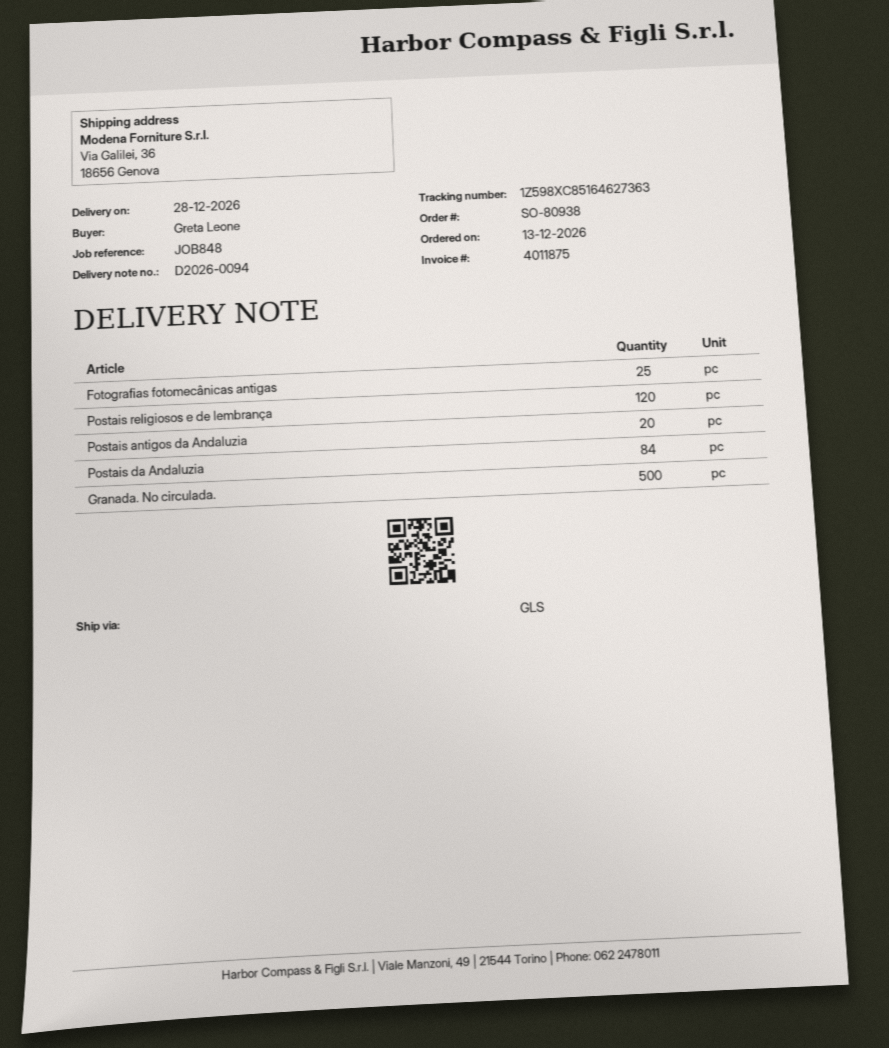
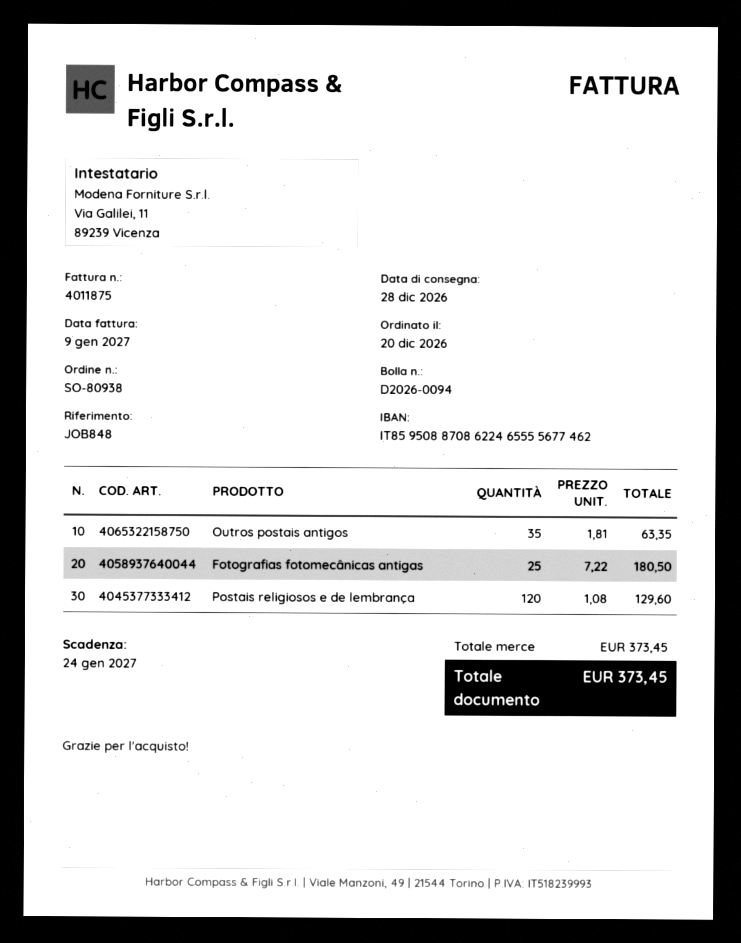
order date: 2026-12-13 -> 2026-12-20
Postais antigos da Andaluzia: 20 -> none
Postais da Andaluzia: 84 -> none
Granada. No circulada.: 500 -> none
Outros postais antigos: none -> 35

